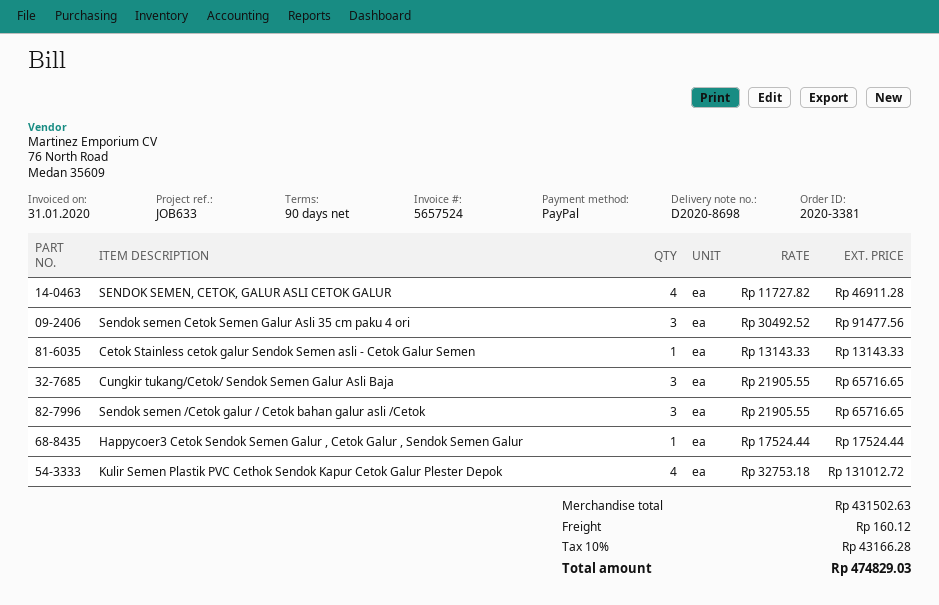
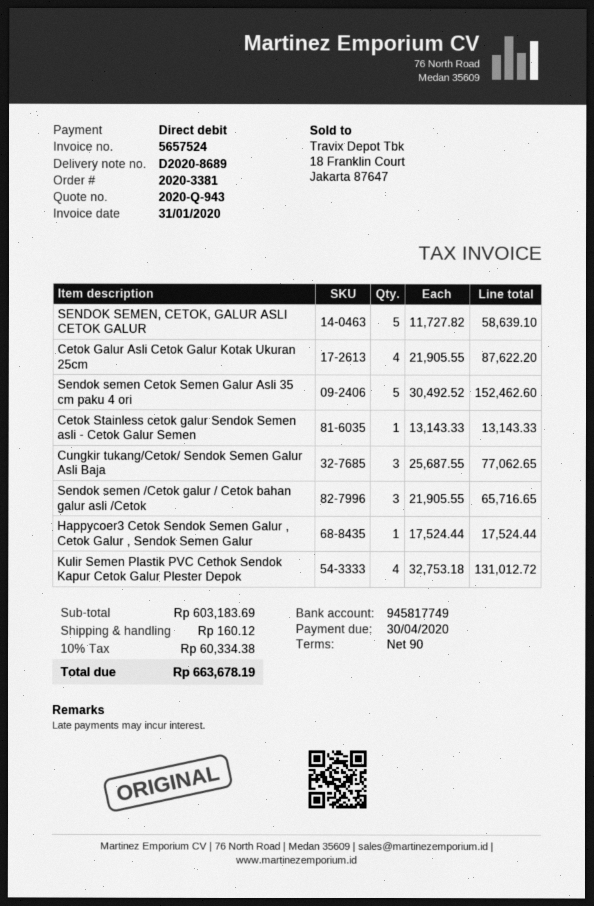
delivery note number: D2020-8698 -> D2020-8689
payment method: PayPal -> direct debit
SENDOK SEMEN, CETOK, GALUR ASLI CETOK GALUR: 4 x 11727.82 = 46911.28 -> 5 x 11727.82 = 58639.10
Sendok semen Cetok Semen Galur Asli 35 cm paku 4 ori: 3 x 30492.52 = 91477.56 -> 5 x 30492.52 = 152462.60
Cungkir tukang/Cetok/ Sendok Semen Galur Asli Baja: 3 x 21905.55 = 65716.65 -> 3 x 25687.55 = 77062.65
Cetok Galur Asli Cetok Galur Kotak Ukuran 25cm: none -> 4 x 21905.55 = 87622.20
subtotal: 431502.63 -> 603183.69
tax: 10% = 43166.28 -> 10% = 60334.38
total: 474829.03 -> 663678.19

